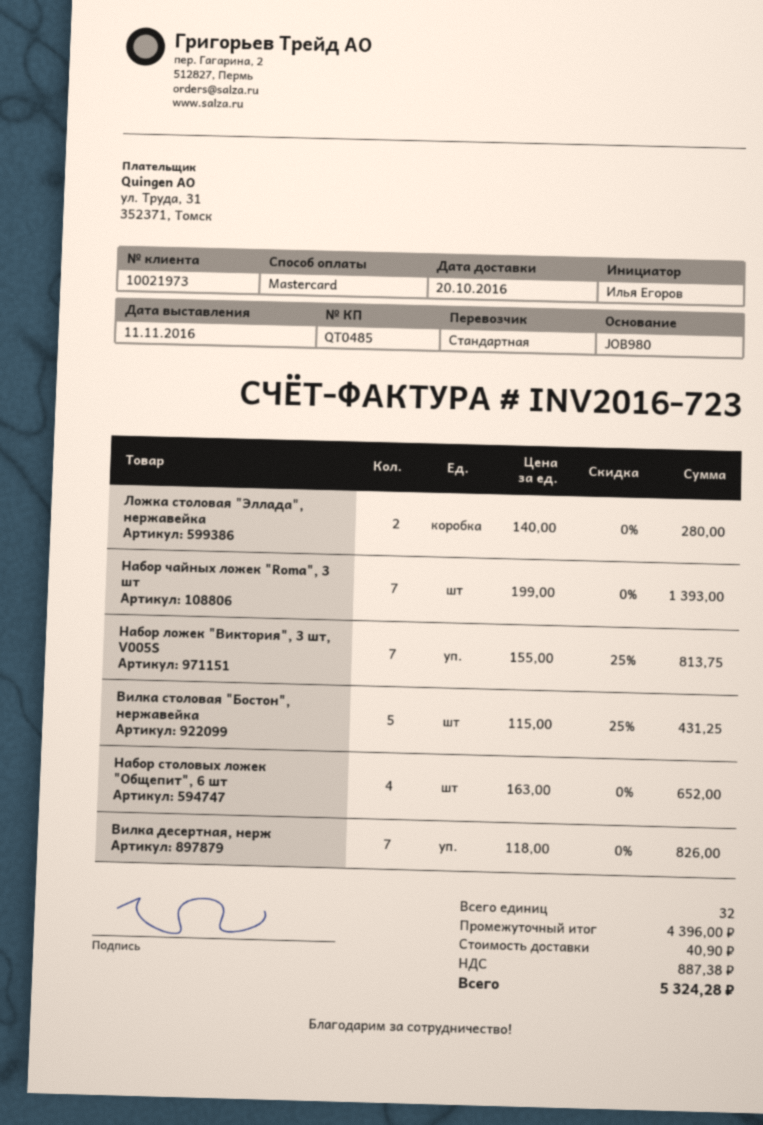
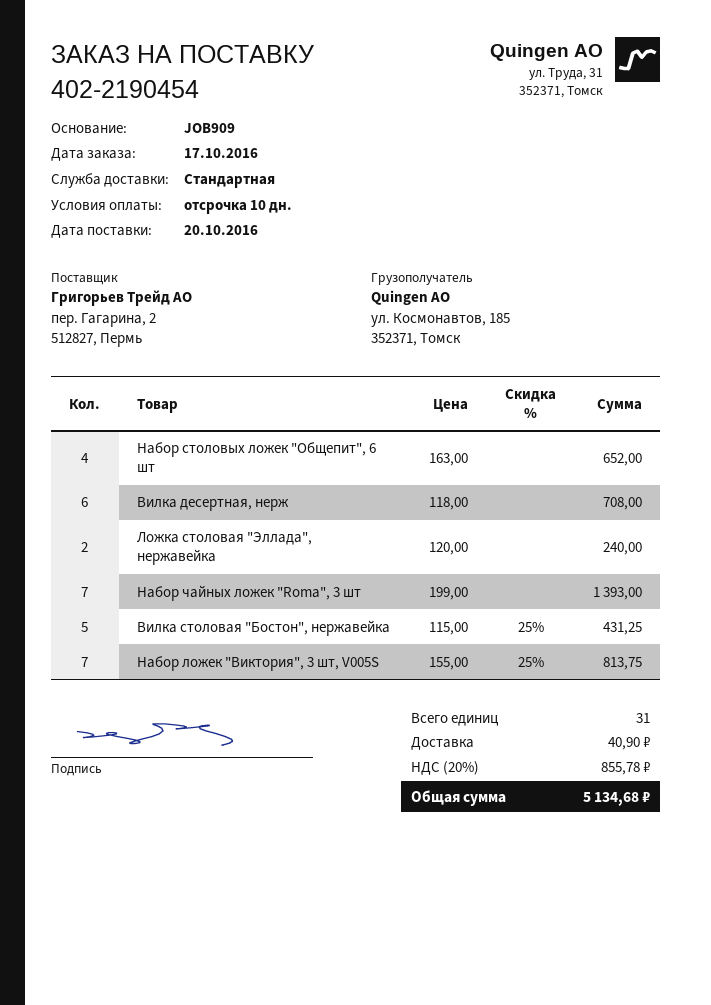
reference: JOB980 -> JOB909
Ложка столовая "Эллада", нержавейка: 2 x 140.00 = 280.00 -> 2 x 120.00 = 240.00
Вилка десертная, нерж: 7 x 118.00 = 826.00 -> 6 x 118.00 = 708.00
total quantity: 32 -> 31
tax: 887.38 -> 855.78
total: 5324.28 -> 5134.68

